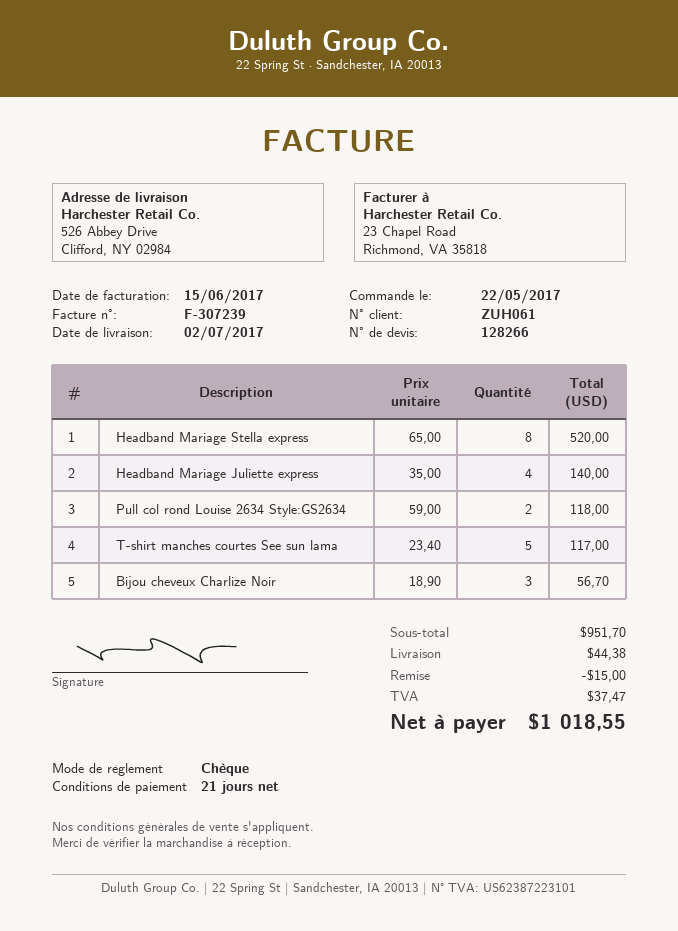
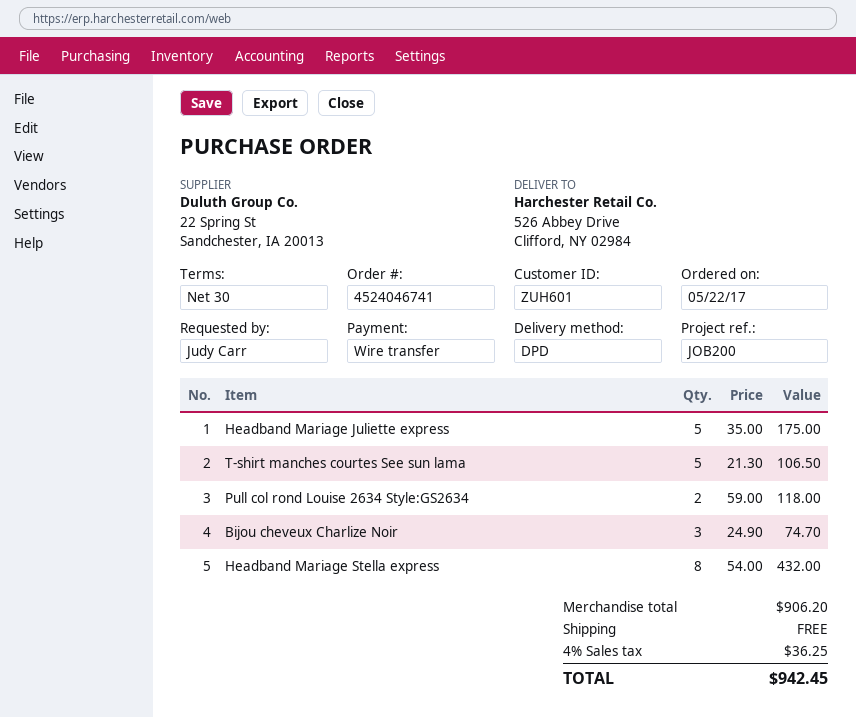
payment terms: 21 days -> 30 days
customer number: ZUH061 -> ZUH601
payment method: cheque -> bank transfer
Headband Mariage Stella express: 8 x 65.00 = 520.00 -> 8 x 54.00 = 432.00
Headband Mariage Juliette express: 4 x 35.00 = 140.00 -> 5 x 35.00 = 175.00
T-shirt manches courtes See sun lama: 5 x 23.40 = 117.00 -> 5 x 21.30 = 106.50
Bijou cheveux Charlize Noir: 3 x 18.90 = 56.70 -> 3 x 24.90 = 74.70
subtotal: 951.70 -> 906.20
discount: 15.00 -> none
shipping: 44.38 -> 0.00
tax: 37.47 -> 36.25
total: 1018.55 -> 942.45

